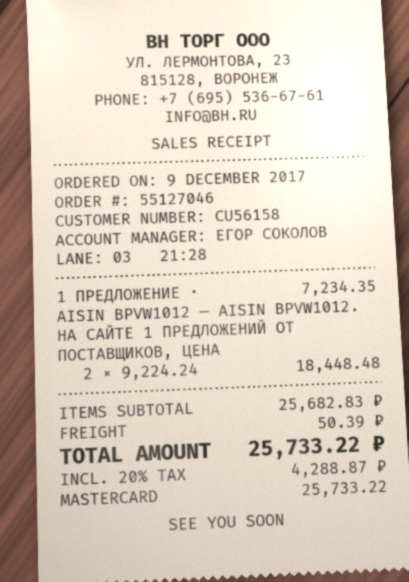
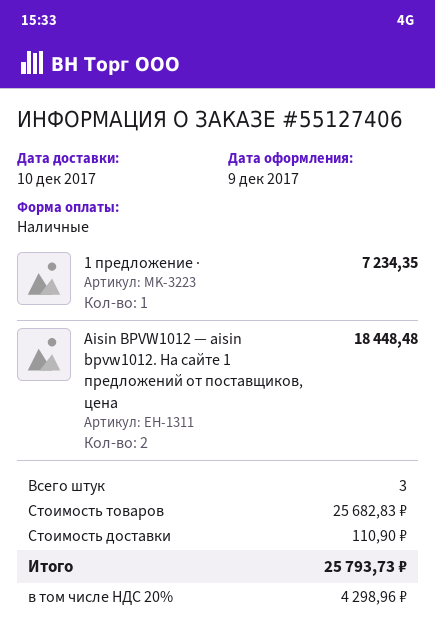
order number: 55127046 -> 55127406
payment method: Mastercard -> cash
shipping: 50.39 -> 110.90
tax: 20% = 4288.87 -> 20% = 4298.96
total: 25733.22 -> 25793.73

